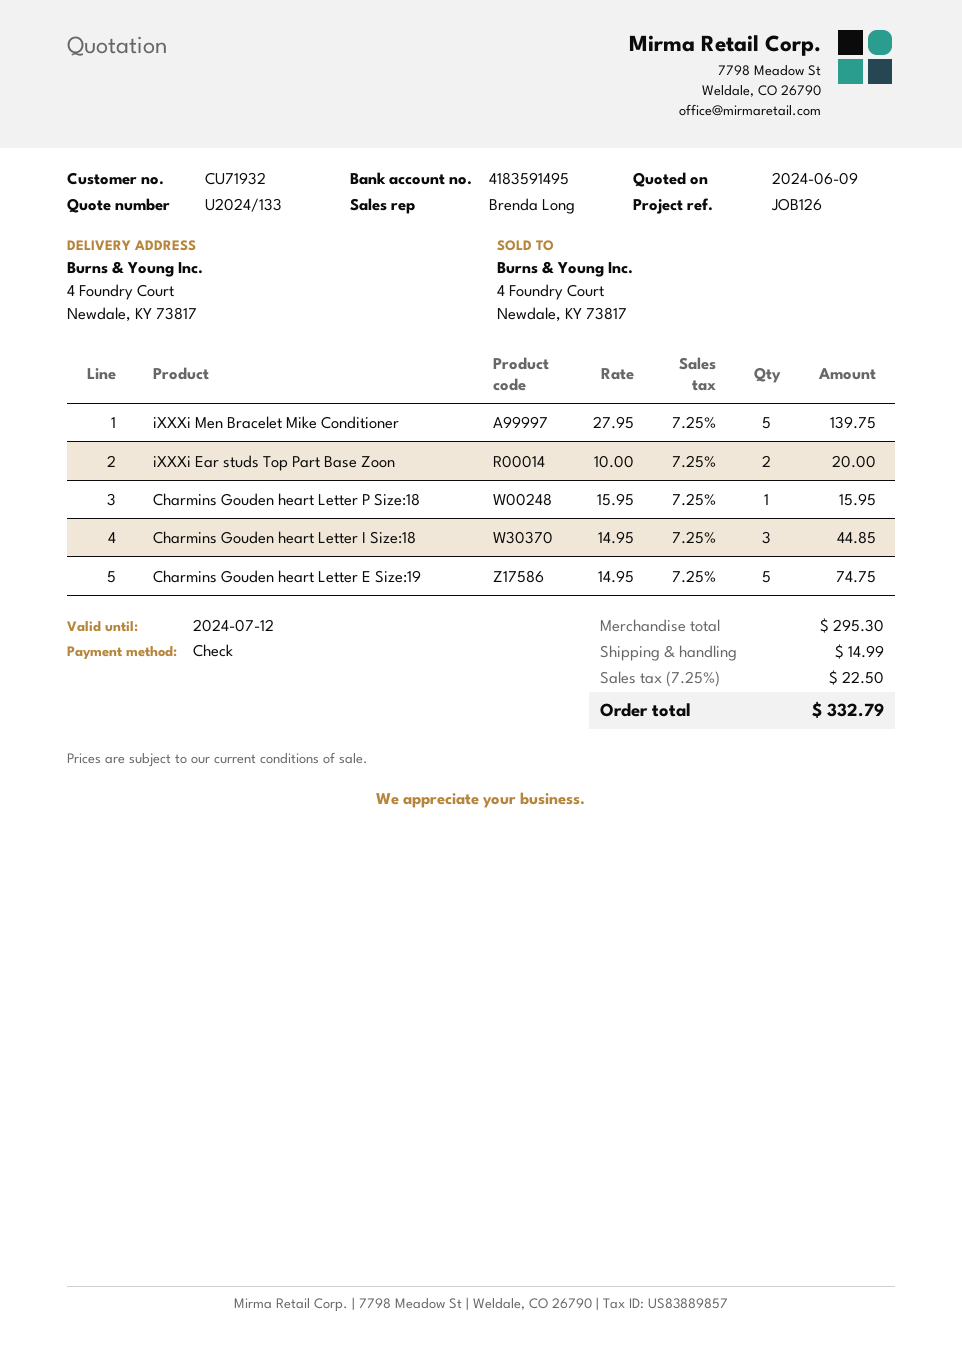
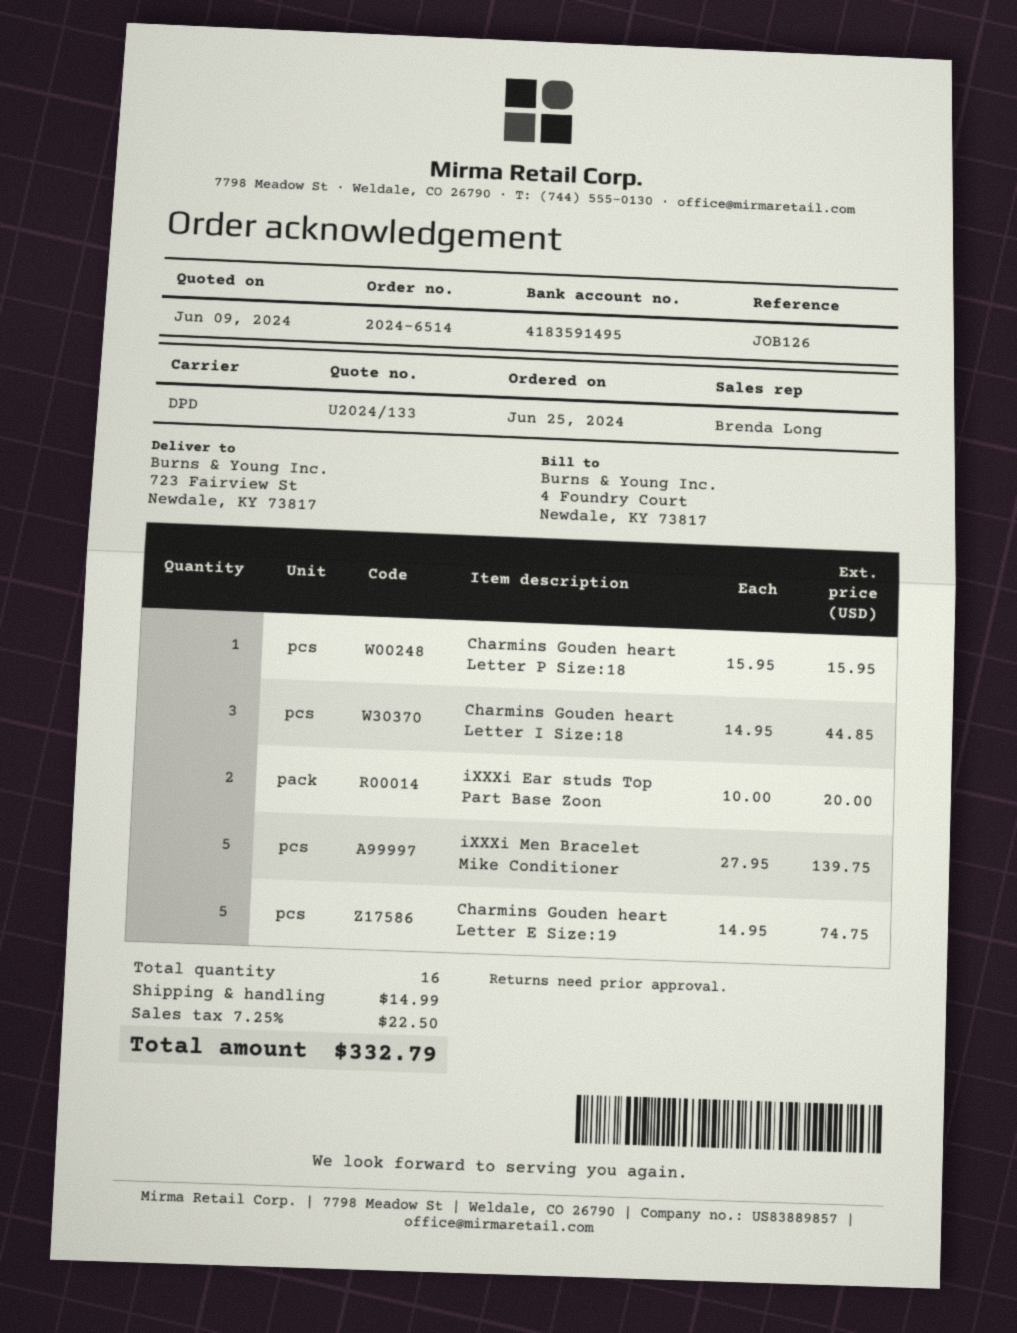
ship to: 4 Foundry Court, Newdale, KY 73817 -> 723 Fairview St, Newdale, KY 73817

